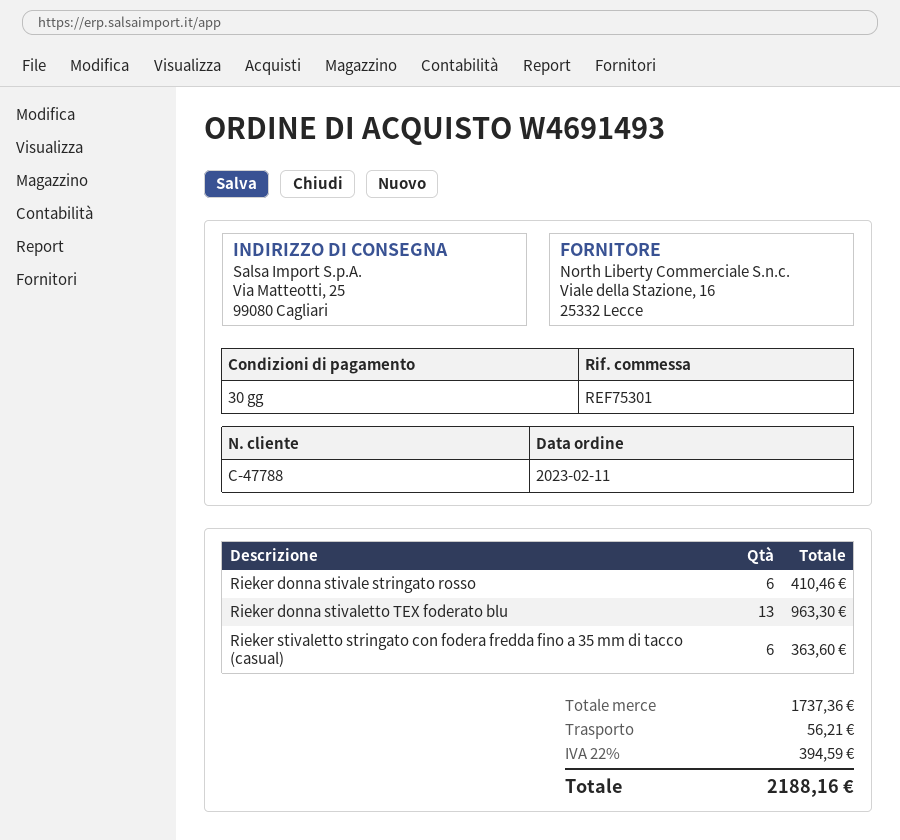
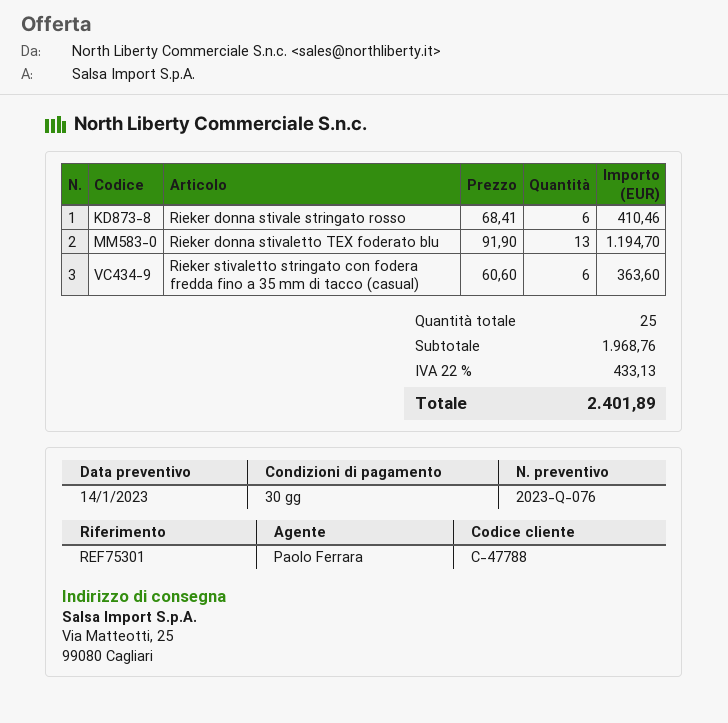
Rieker donna stivaletto TEX foderato blu: 13 for 963.30 -> 13 for 1194.70
subtotal: 1737.36 -> 1968.76
shipping: 56.21 -> none
tax: 22% = 394.59 -> 22% = 433.13
total: 2188.16 -> 2401.89

